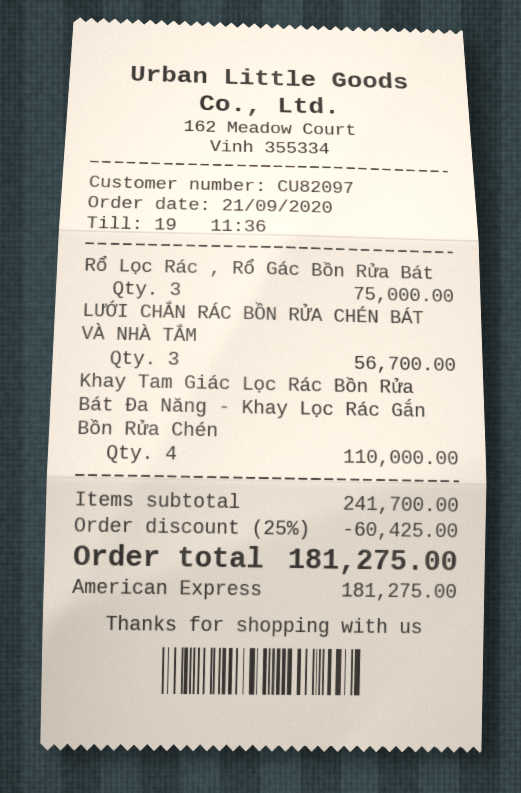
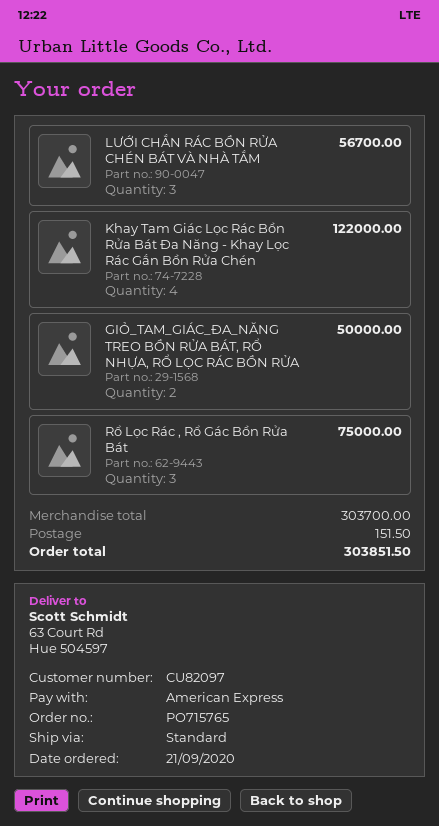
Khay Tam Giác Lọc Rác Bồn Rửa Bát Đa Năng - Khay Lọc Rác Gắn Bồn Rửa Chén: 4 for 110000.00 -> 4 for 122000.00
GIỎ_TAM_GIÁC_ĐA_NĂNG TREO BỒN RỬA BÁT, RỔ NHỰA, RỔ LỌC RÁC BỒN RỬA: none -> 2 for 50000.00
subtotal: 241700.00 -> 303700.00
discount: 25% = 60425.00 -> none
shipping: none -> 151.50
total: 181275.00 -> 303851.50

